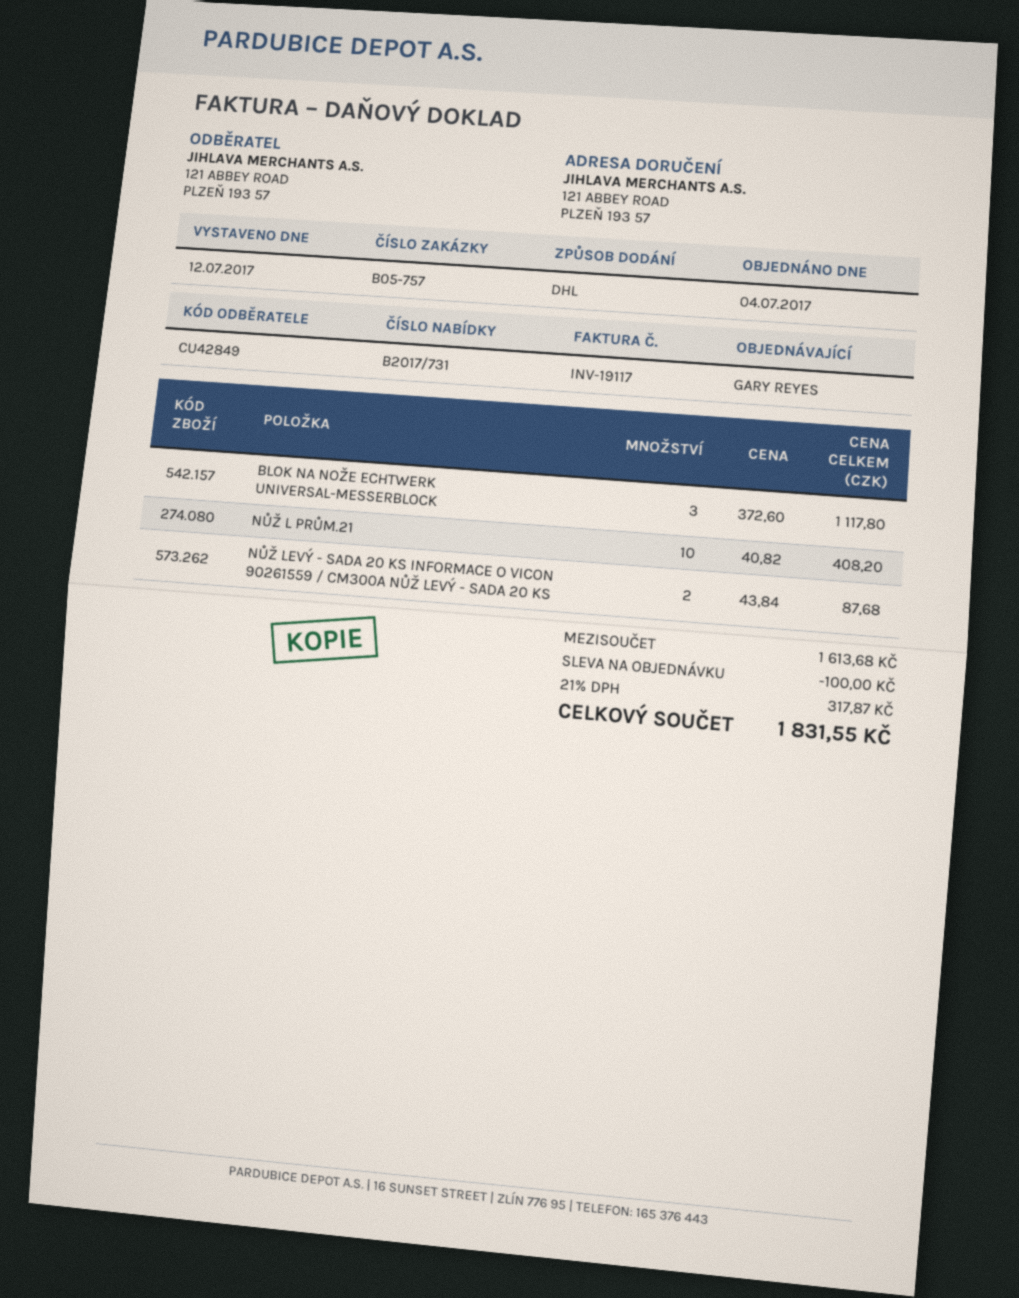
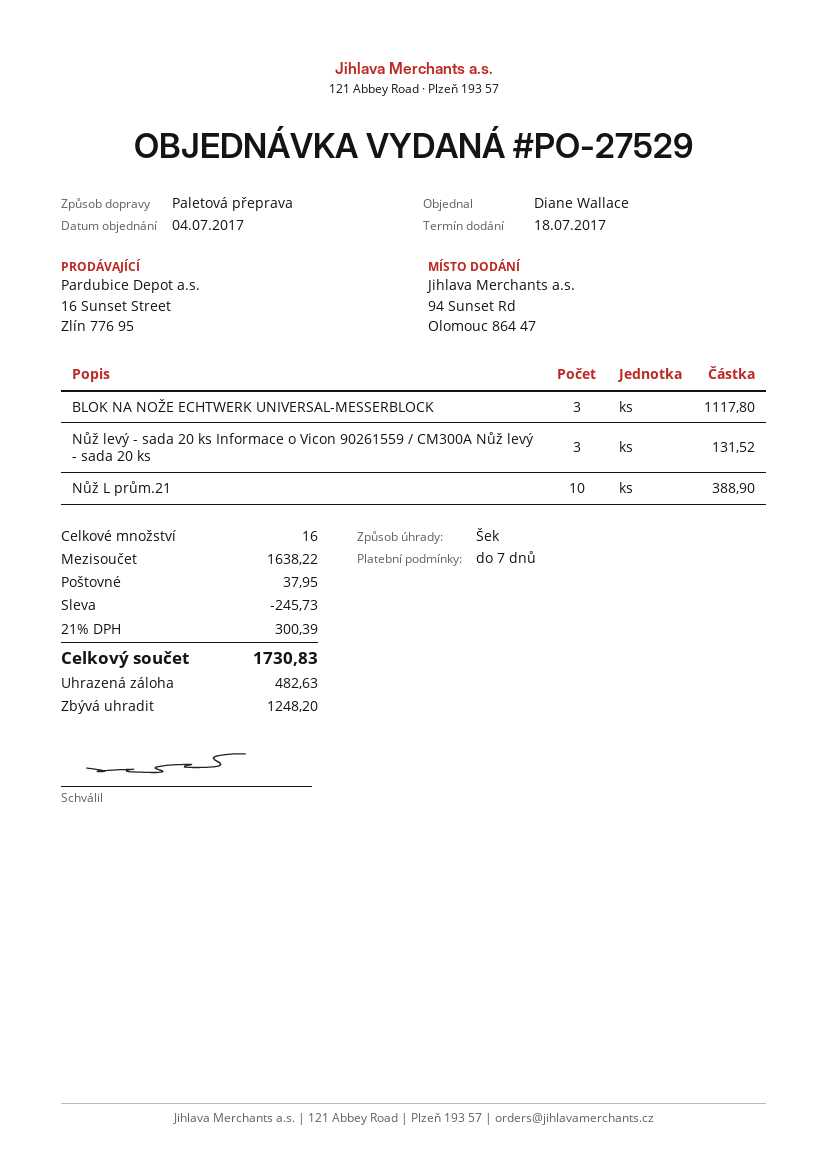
ordered by: GARY REYES -> Diane Wallace
shipping method: DHL -> pallet freight
ship to: 121 ABBEY ROAD, PLZEŇ 193 57 -> 94 Sunset Rd, Olomouc 864 47
NŮŽ L PRŮM.21: 10 for 408.20 -> 10 for 388.90
NŮŽ LEVÝ - SADA 20 KS INFORMACE O VICON 90261559 / CM300A NŮŽ LEVÝ - SADA 20 KS: 2 for 87.68 -> 3 for 131.52
subtotal: 1613.68 -> 1638.22
discount: 100.00 -> 245.73
shipping: none -> 37.95
tax: 21% = 317.87 -> 21% = 300.39
total: 1831.55 -> 1730.83

